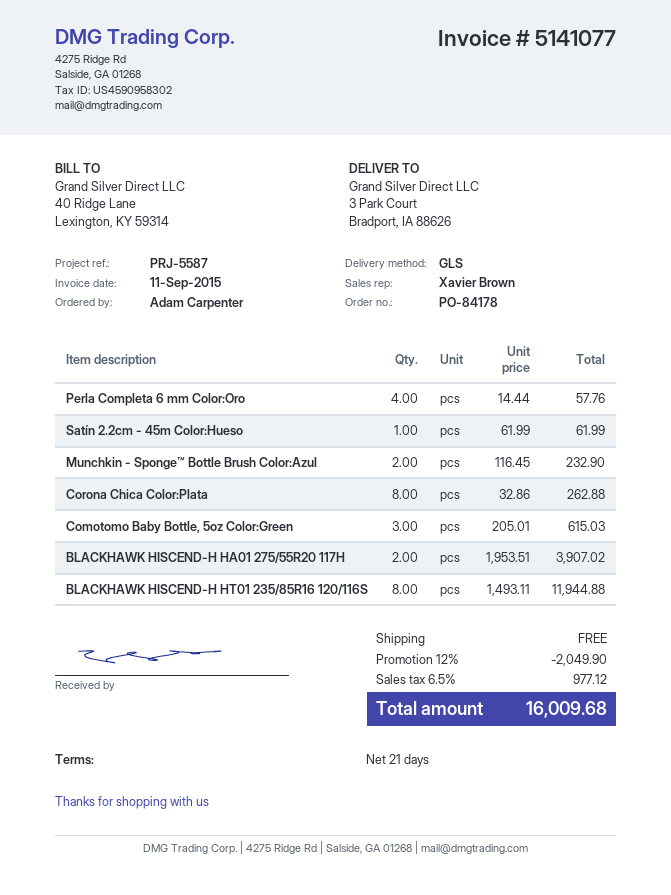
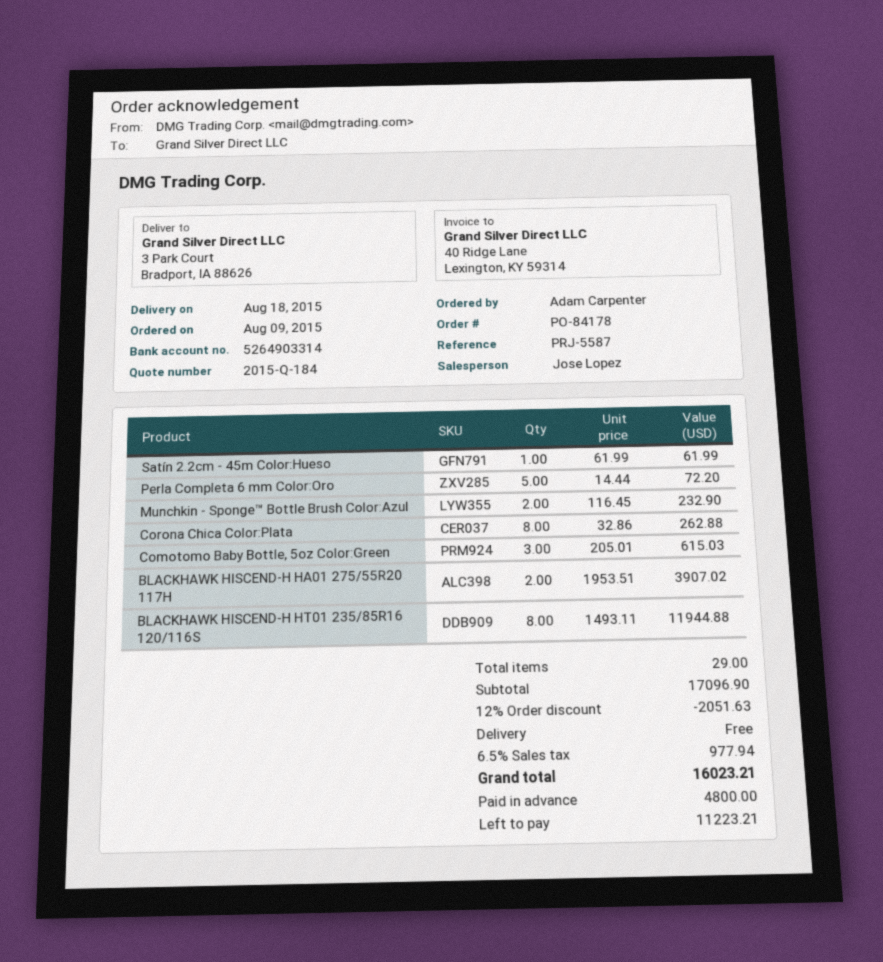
sales rep: Xavier Brown -> Jose Lopez
Perla Completa 6 mm Color:Oro: 4 x 14.44 = 57.76 -> 5 x 14.44 = 72.20
discount: 12% = 2049.90 -> 12% = 2051.63
tax: 6.5% = 977.12 -> 6.5% = 977.94
total: 16009.68 -> 16023.21

